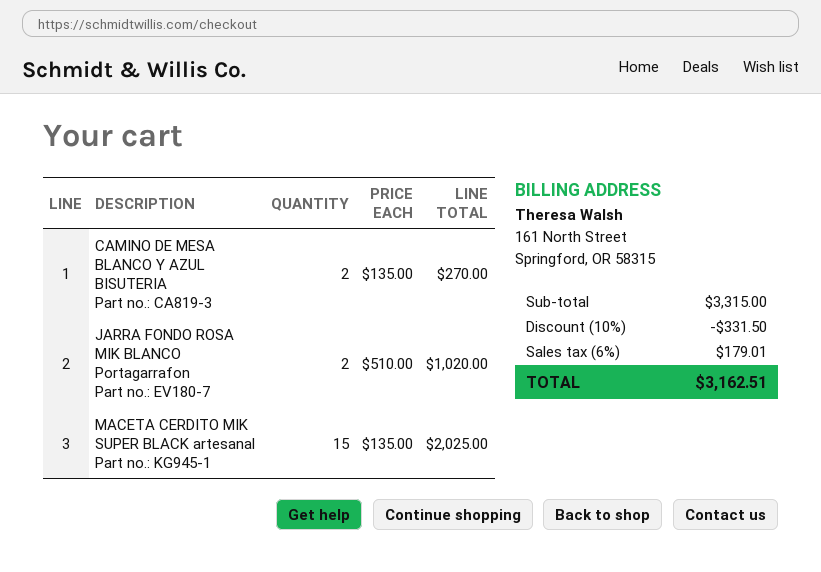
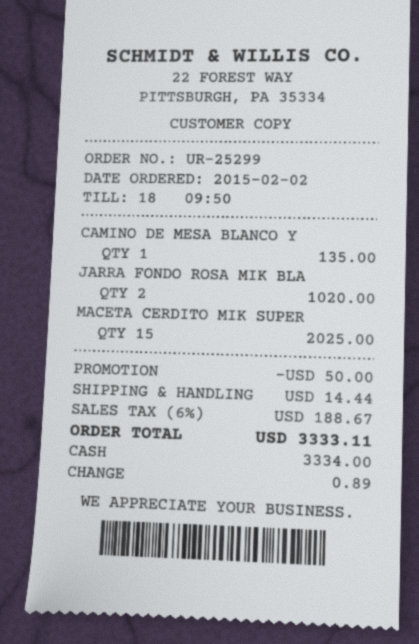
CAMINO DE MESA BLANCO Y AZUL BISUTERIA: 2 for 270.00 -> 1 for 135.00
discount: 331.50 -> 50.00
shipping: none -> 14.44
tax: 6% = 179.01 -> 6% = 188.67
total: 3162.51 -> 3333.11

